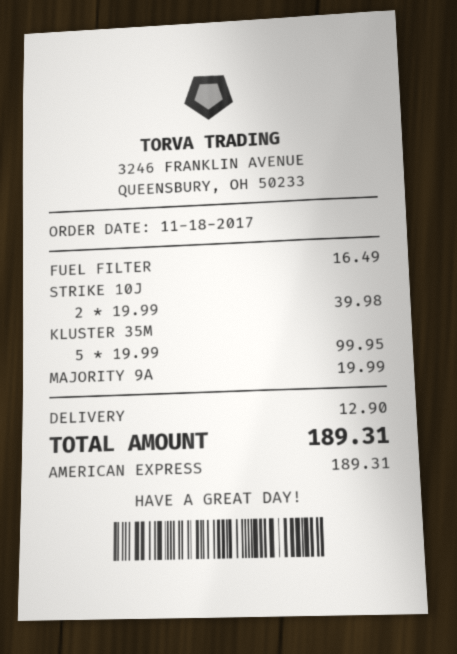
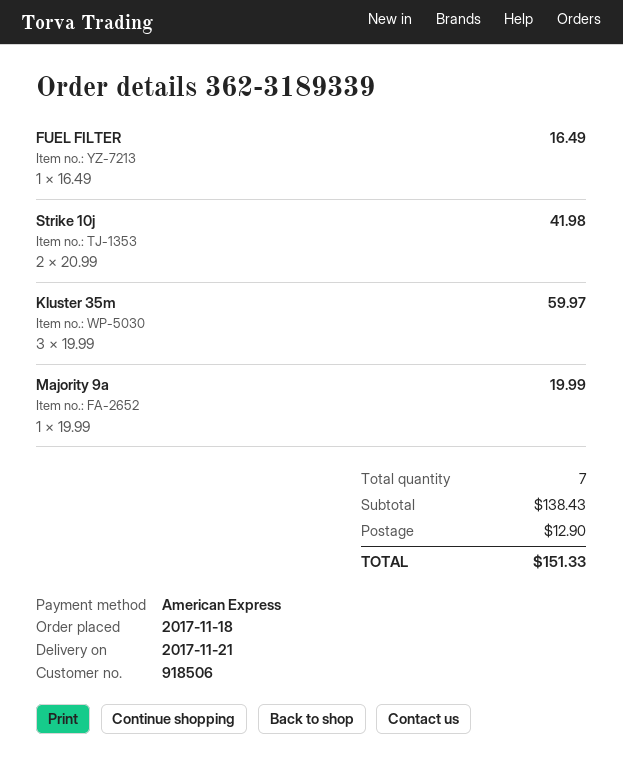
STRIKE 10J: 2 x 19.99 = 39.98 -> 2 x 20.99 = 41.98
KLUSTER 35M: 5 x 19.99 = 99.95 -> 3 x 19.99 = 59.97
total: 189.31 -> 151.33

